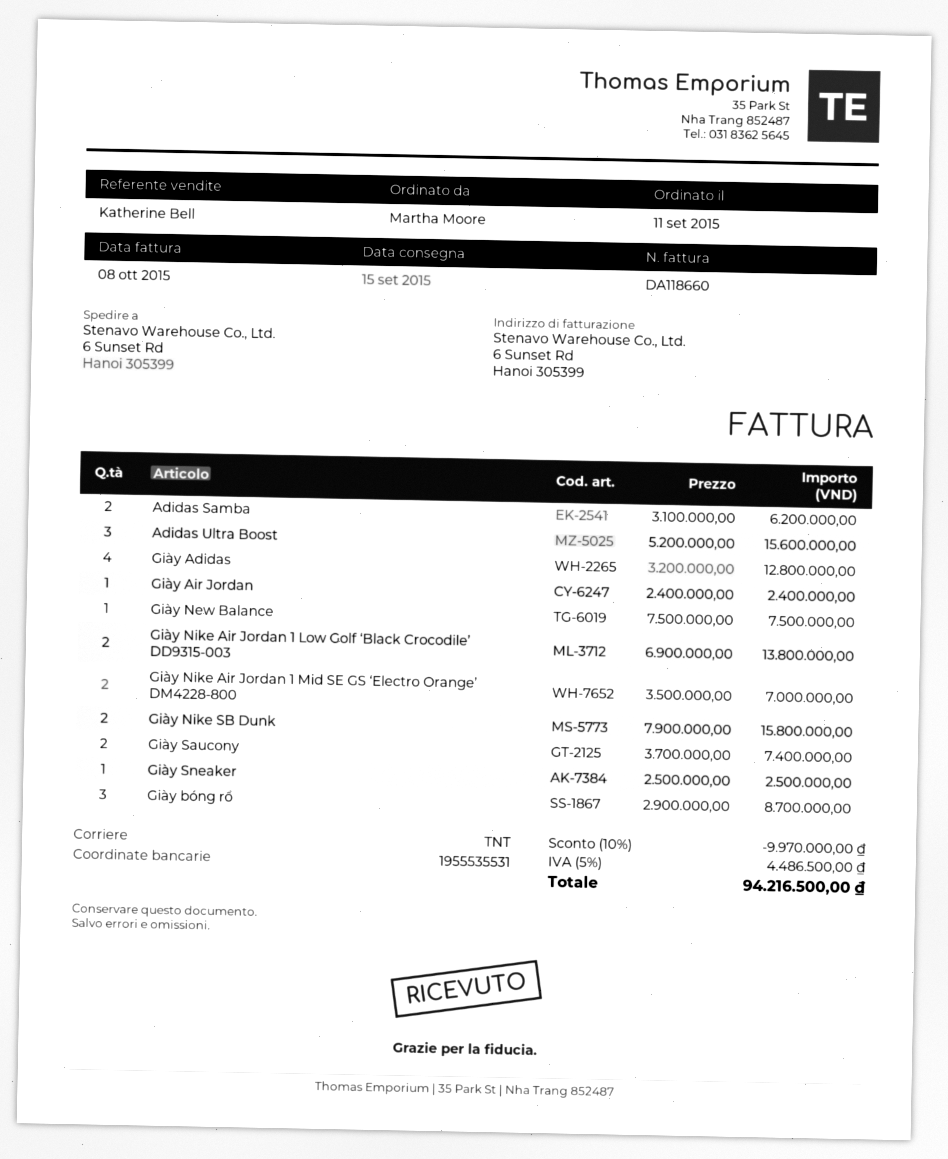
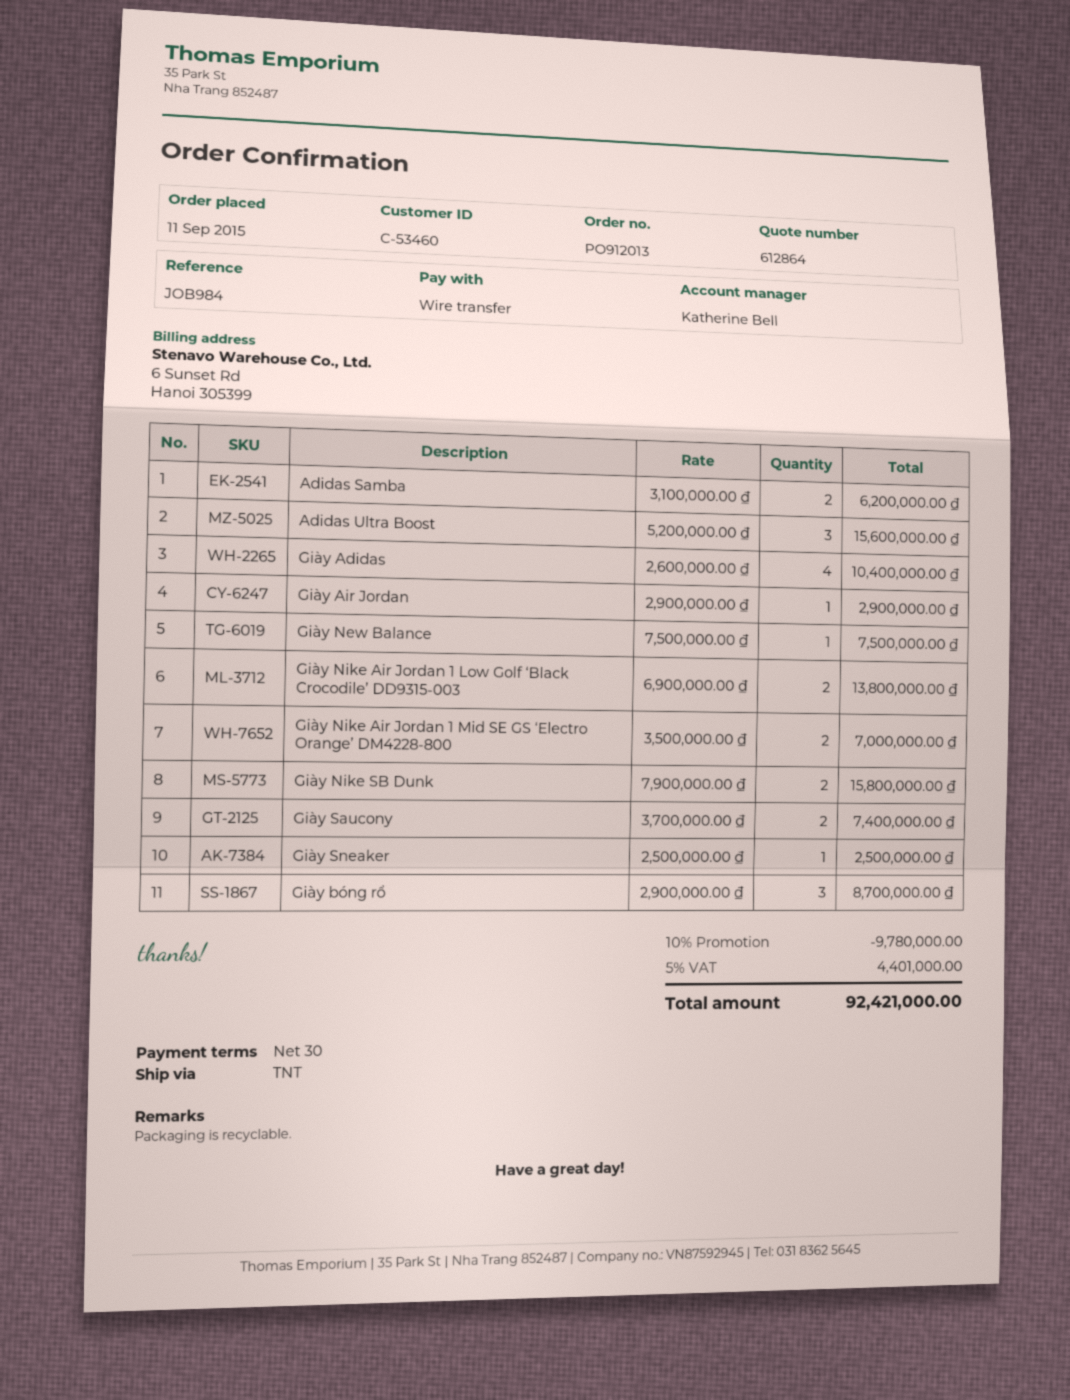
Giày Adidas: 4 x 3200000.00 = 12800000.00 -> 4 x 2600000.00 = 10400000.00
Giày Air Jordan: 1 x 2400000.00 = 2400000.00 -> 1 x 2900000.00 = 2900000.00
discount: 10% = 9970000.00 -> 10% = 9780000.00
tax: 5% = 4486500.00 -> 5% = 4401000.00
total: 94216500.00 -> 92421000.00

